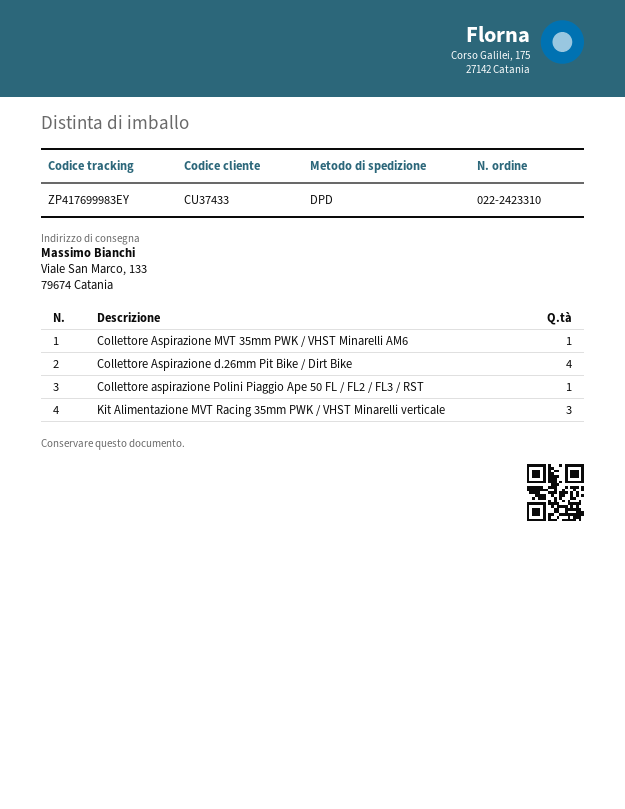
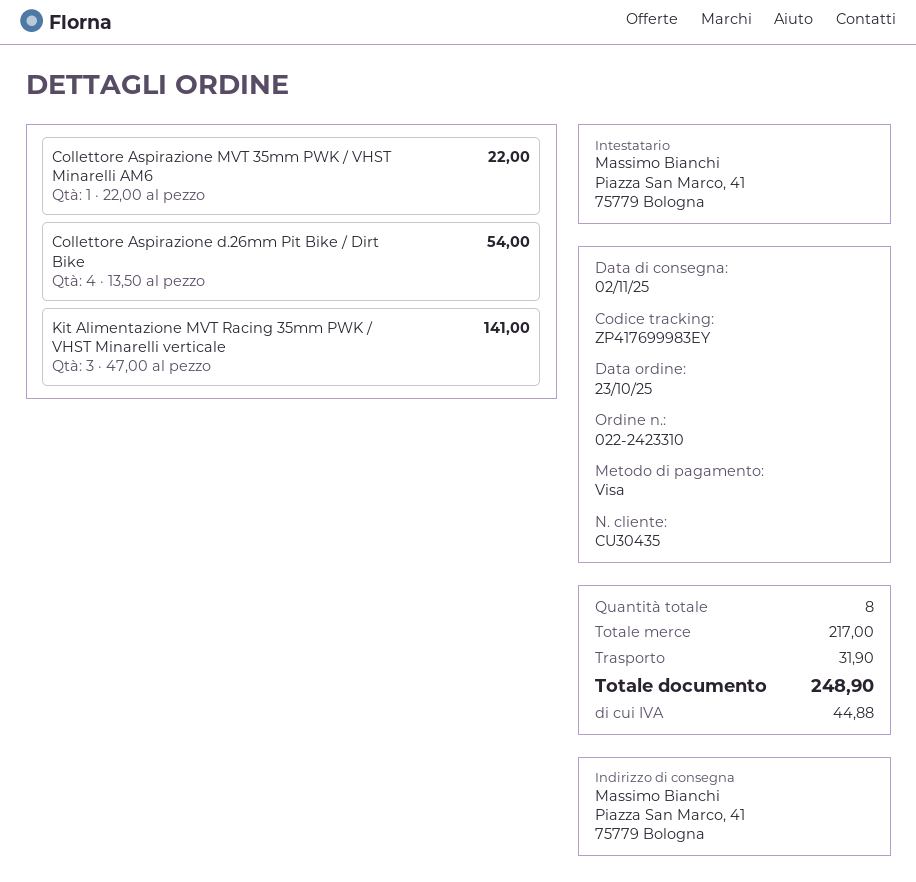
customer number: CU37433 -> CU30435
ship to: Viale San Marco, 133, 79674 Catania -> Piazza San Marco, 41, 75779 Bologna
Collettore aspirazione Polini Piaggio Ape 50 FL / FL2 / FL3 / RST: 1 -> none

